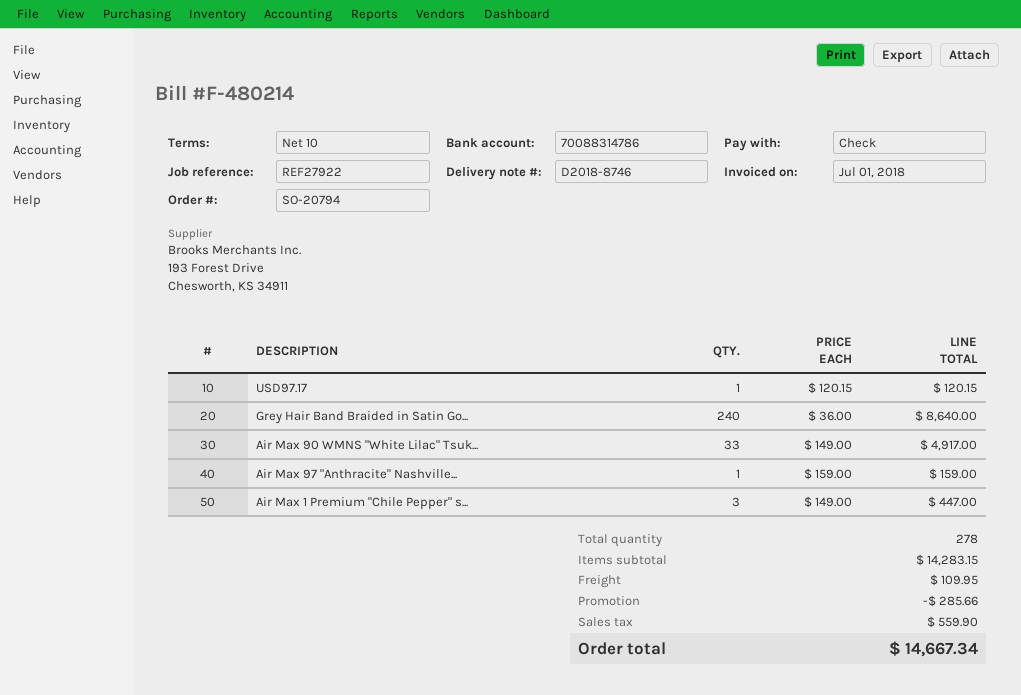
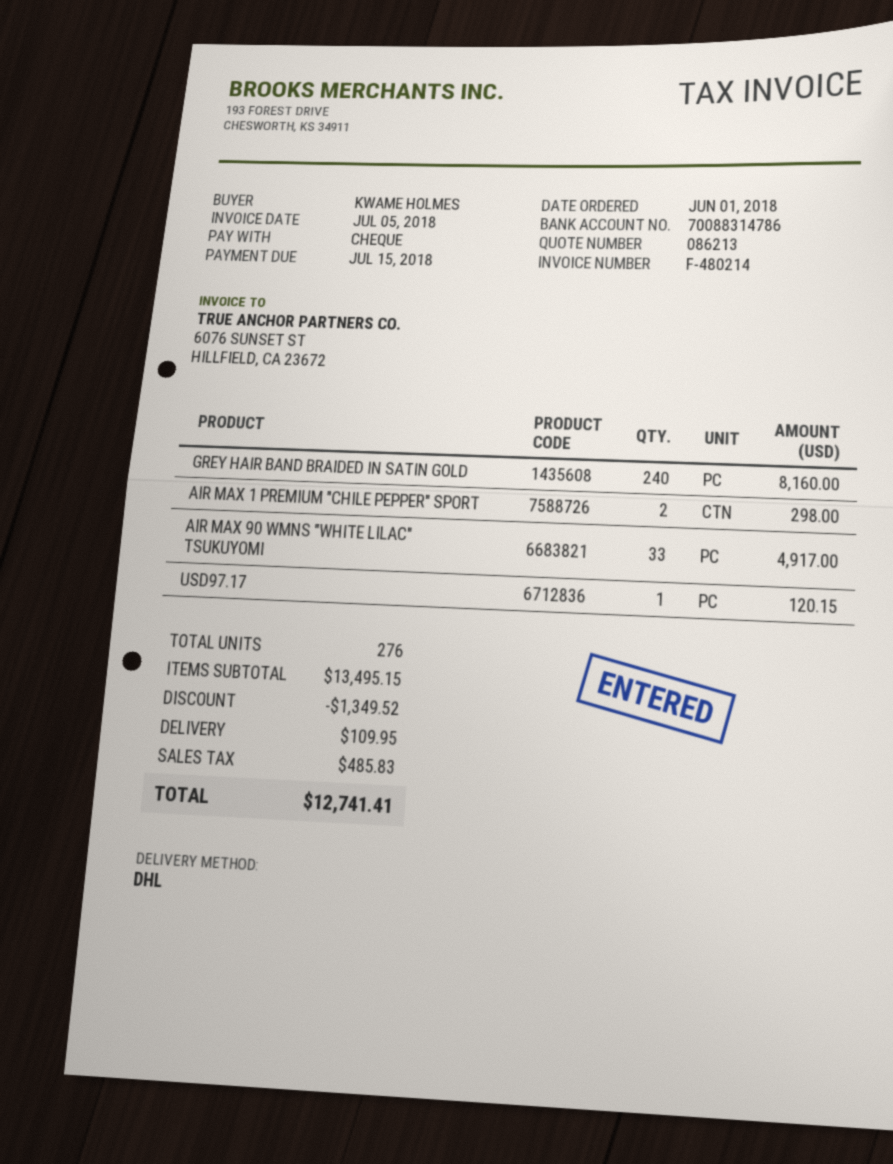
invoice date: 2018-07-01 -> 2018-07-05
Grey Hair Band Braided in Satin Go...: 240 for 8640.00 -> 240 for 8160.00
Air Max 97 "Anthracite" Nashville...: 1 for 159.00 -> none
Air Max 1 Premium "Chile Pepper" s...: 3 for 447.00 -> 2 for 298.00
total quantity: 278 -> 276
subtotal: 14283.15 -> 13495.15
discount: 285.66 -> 1349.52
tax: 559.90 -> 485.83
total: 14667.34 -> 12741.41

